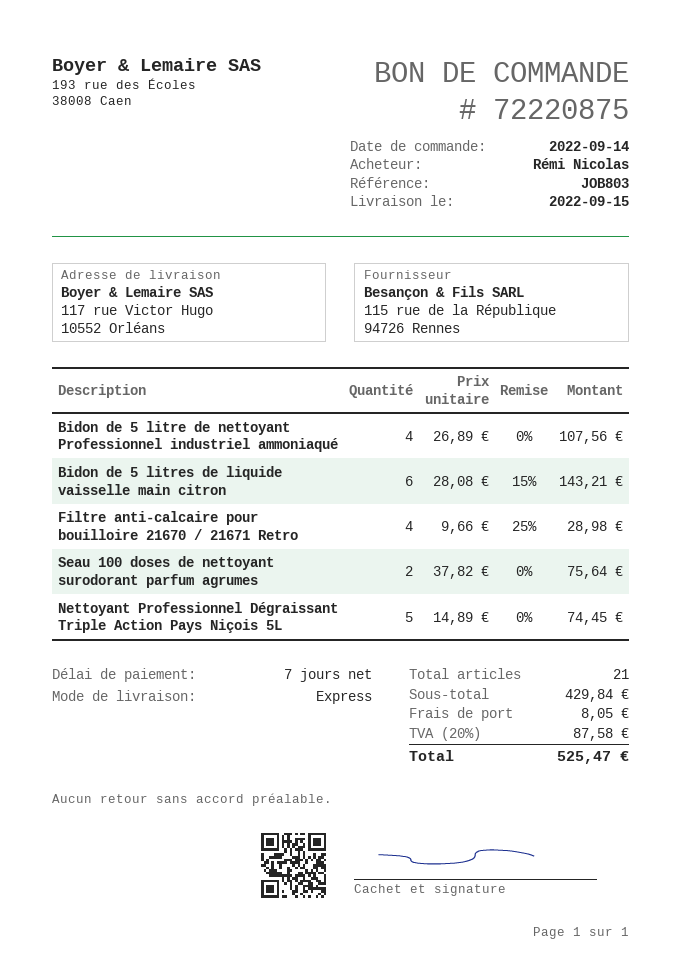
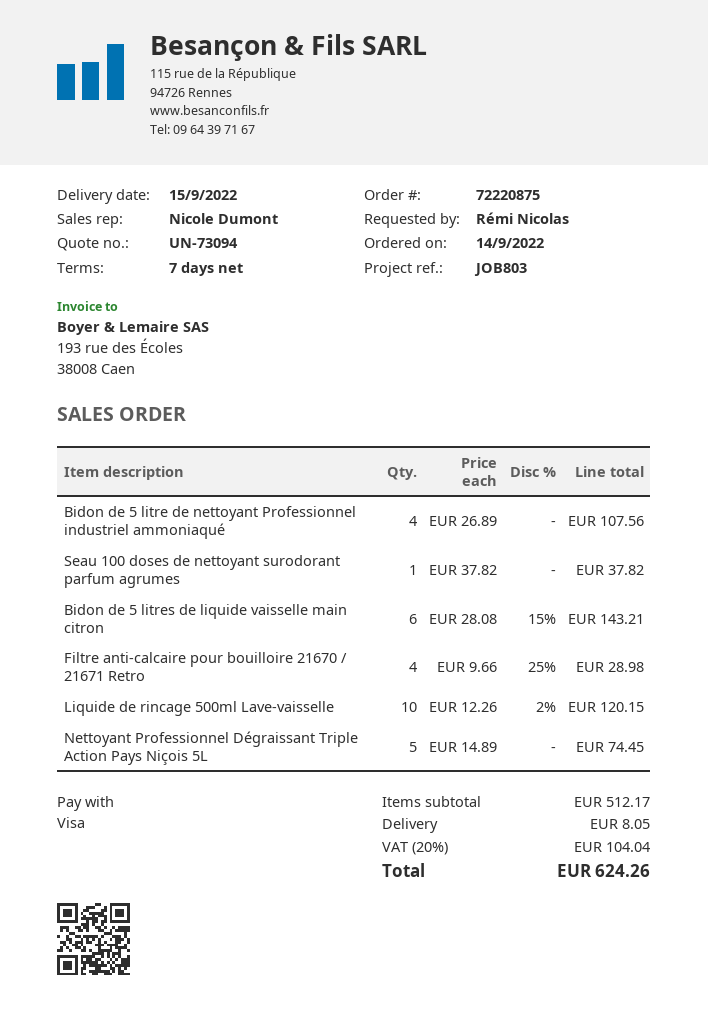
Seau 100 doses de nettoyant surodorant parfum agrumes: 2 x 37.82 = 75.64 -> 1 x 37.82 = 37.82
Liquide de rincage 500ml Lave-vaisselle: none -> 10 x 12.26 - 2% = 120.15
subtotal: 429.84 -> 512.17
tax: 20% = 87.58 -> 20% = 104.04
total: 525.47 -> 624.26

